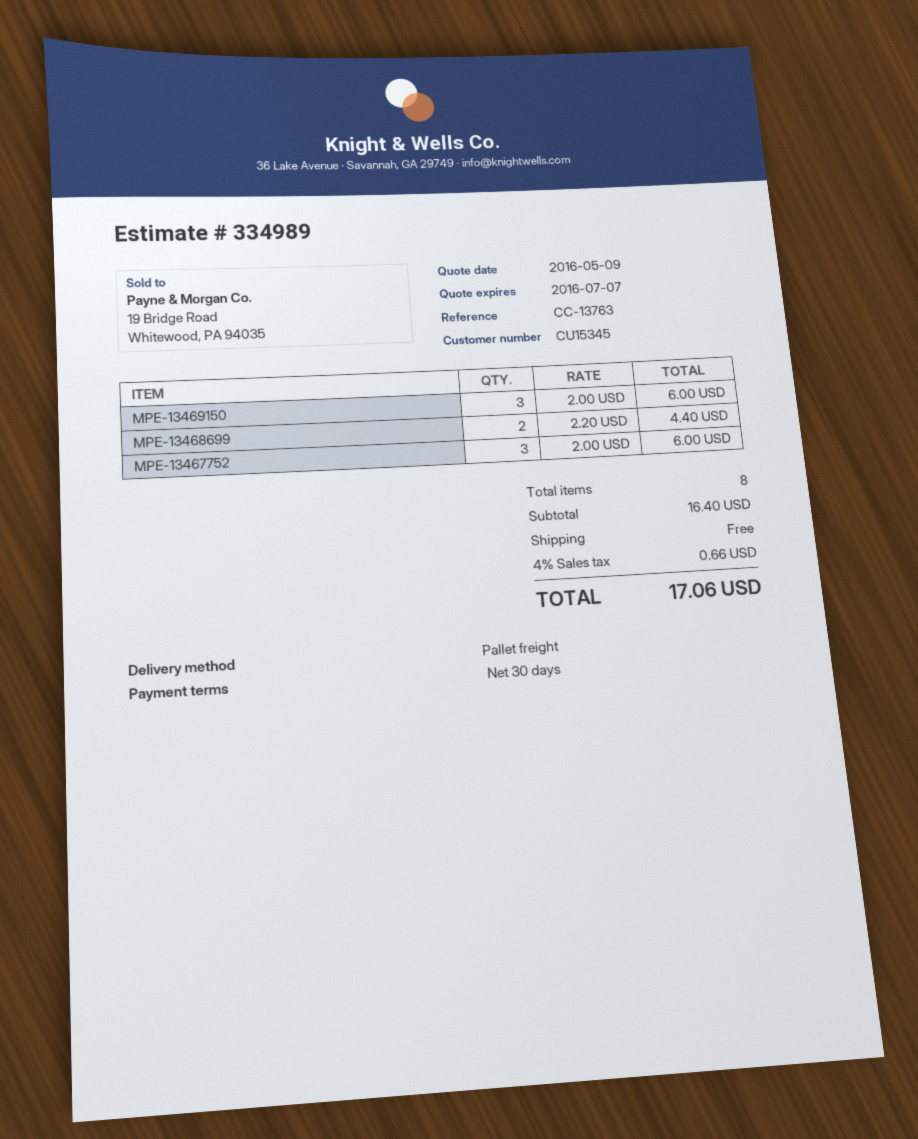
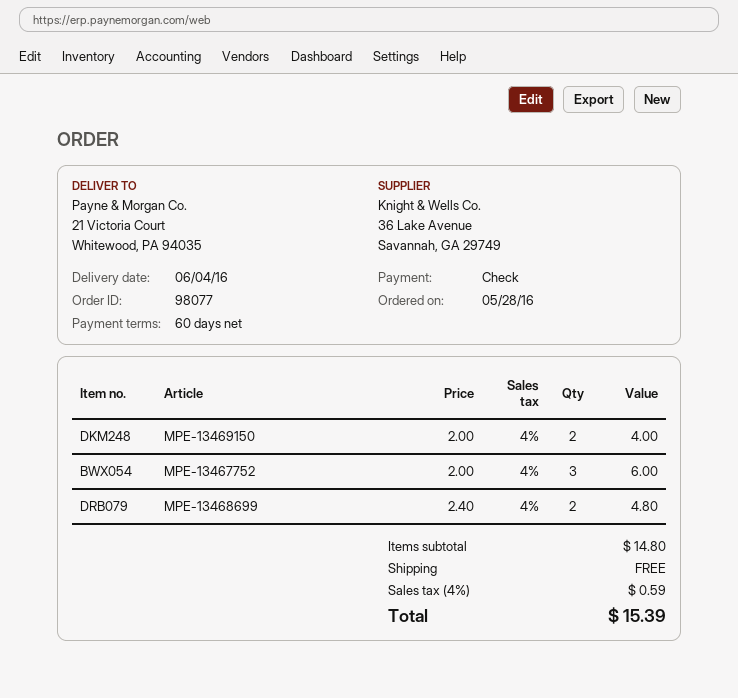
payment terms: 30 days -> 60 days
MPE-13469150: 3 x 2.00 = 6.00 -> 2 x 2.00 = 4.00
MPE-13468699: 2 x 2.20 = 4.40 -> 2 x 2.40 = 4.80
subtotal: 16.40 -> 14.80
tax: 4% = 0.66 -> 4% = 0.59
total: 17.06 -> 15.39

